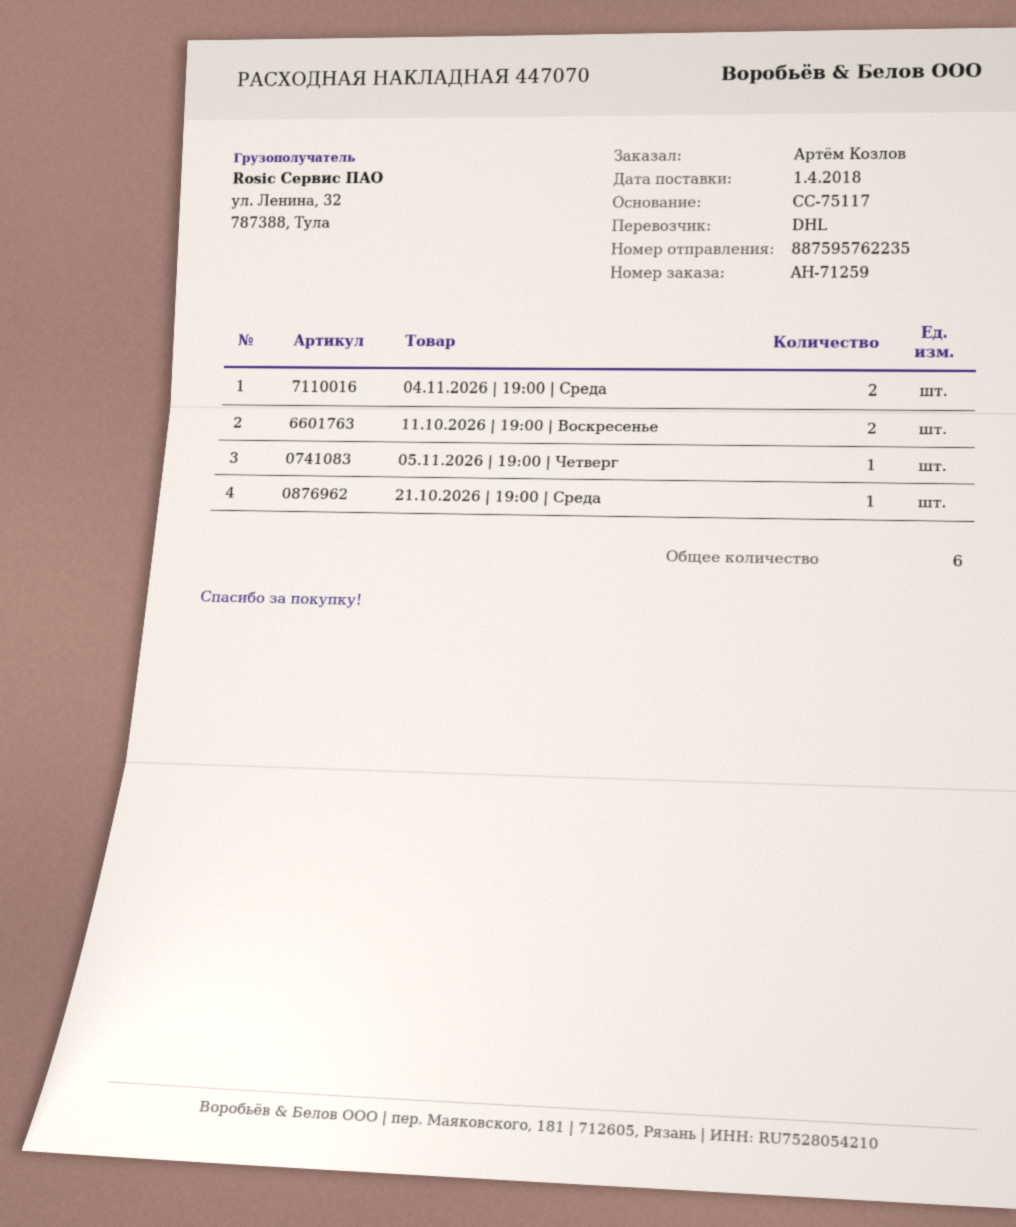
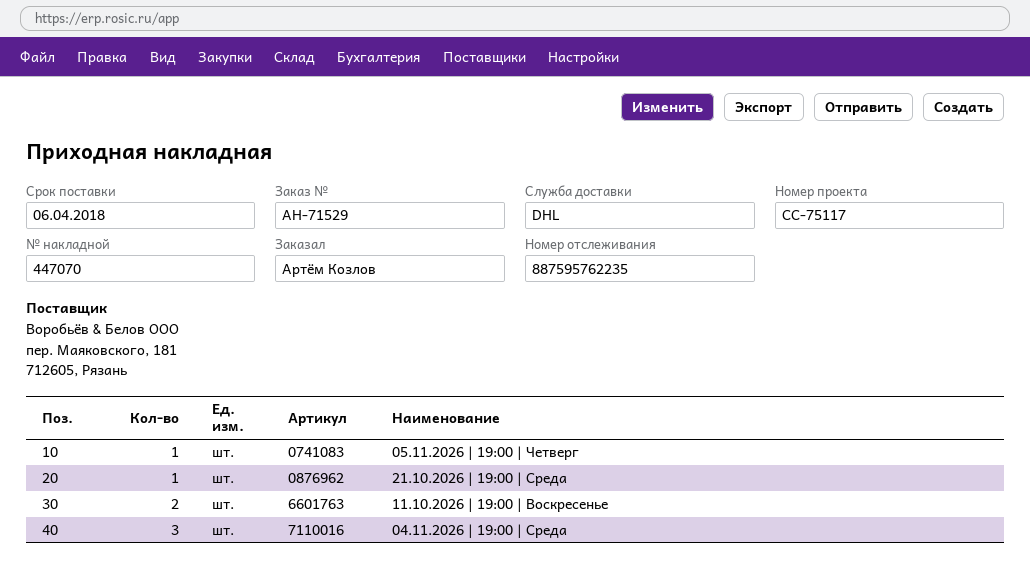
order number: AH-71259 -> AH-71529
delivery date: 2018-04-01 -> 2018-04-06
04.11.2026 | 19:00 | Среда: 2 -> 3

